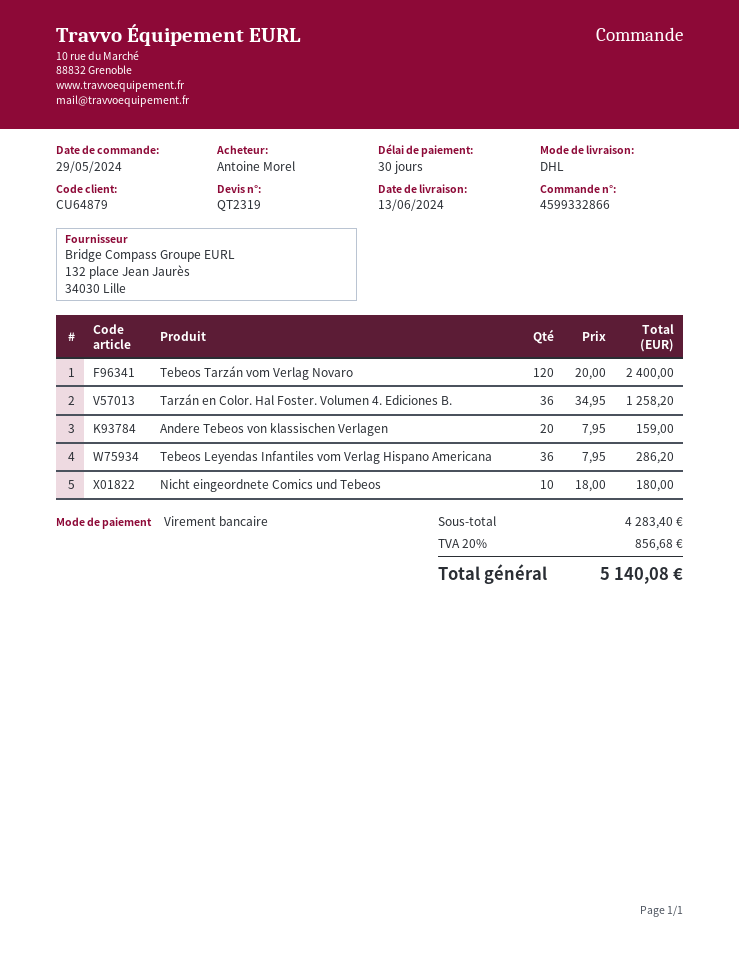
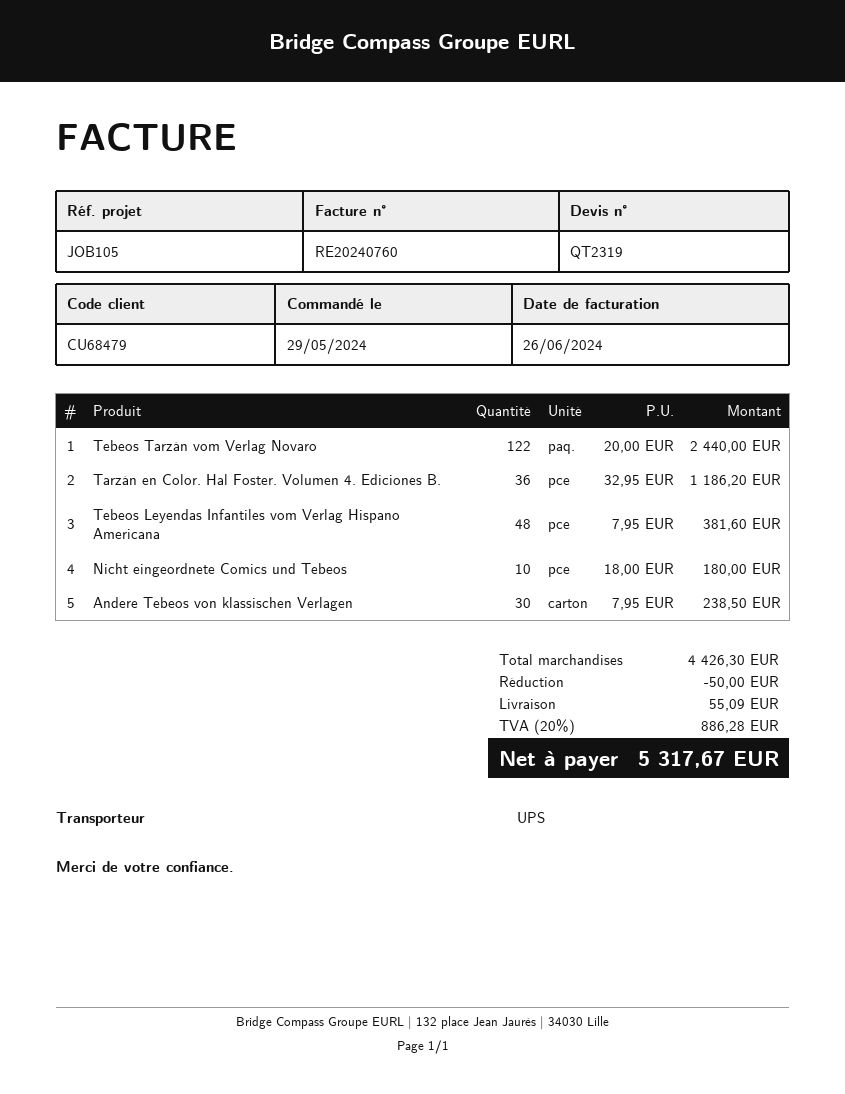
customer number: CU64879 -> CU68479
shipping method: DHL -> UPS
Tebeos Tarzán vom Verlag Novaro: 120 x 20.00 = 2400.00 -> 122 x 20.00 = 2440.00
Tarzán en Color. Hal Foster. Volumen 4. Ediciones B.: 36 x 34.95 = 1258.20 -> 36 x 32.95 = 1186.20
Andere Tebeos von klassischen Verlagen: 20 x 7.95 = 159.00 -> 30 x 7.95 = 238.50
Tebeos Leyendas Infantiles vom Verlag Hispano Americana: 36 x 7.95 = 286.20 -> 48 x 7.95 = 381.60
subtotal: 4283.40 -> 4426.30
discount: none -> 50.00
shipping: none -> 55.09
tax: 20% = 856.68 -> 20% = 886.28
total: 5140.08 -> 5317.67

